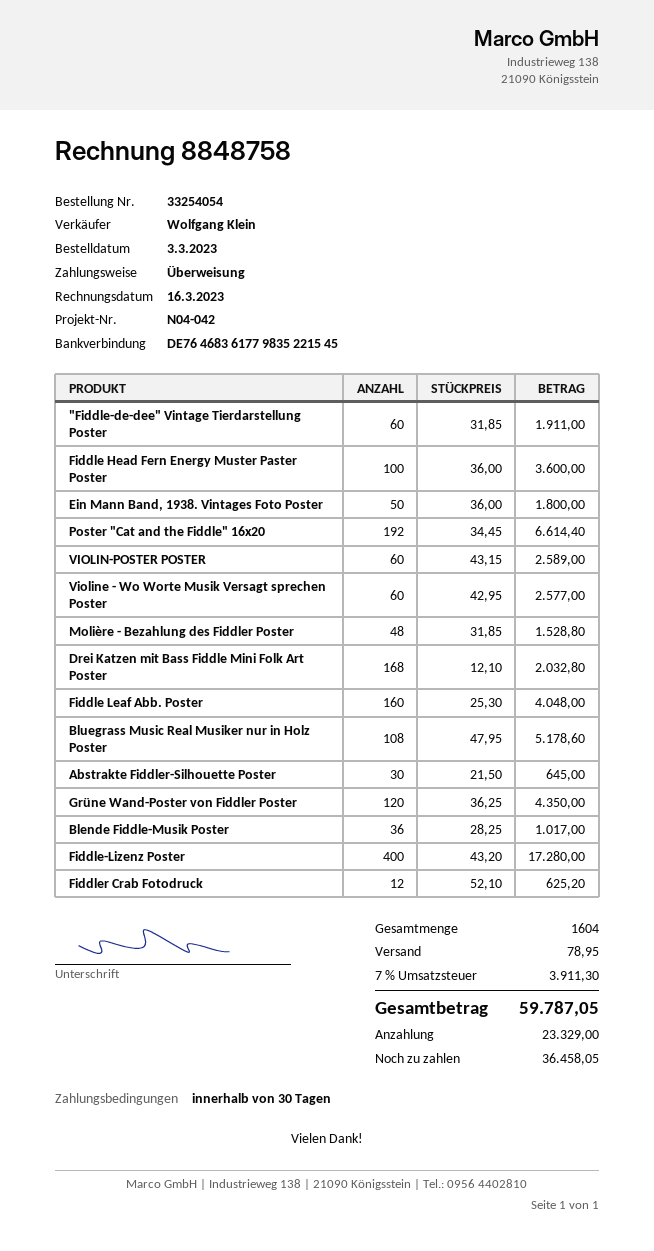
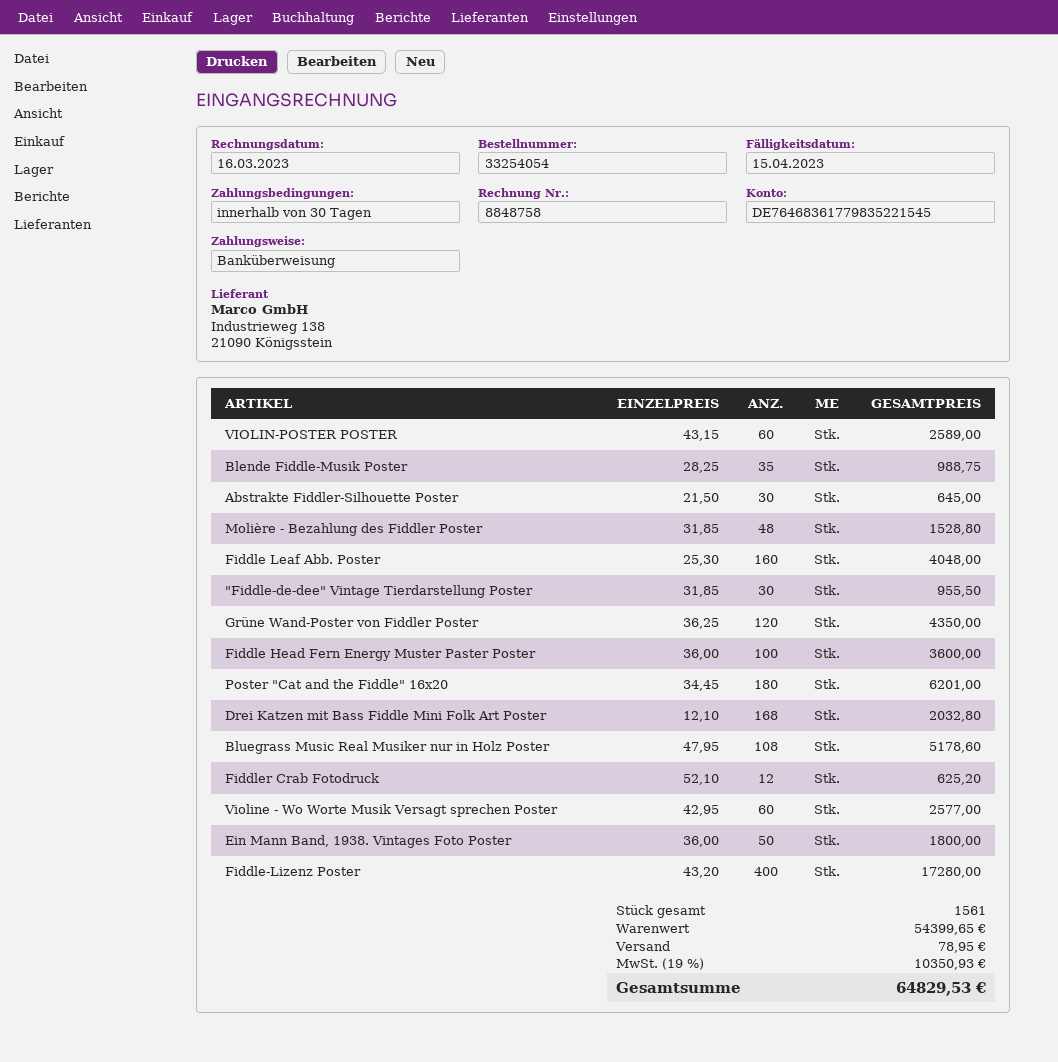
"Fiddle-de-dee" Vintage Tierdarstellung Poster: 60 x 31.85 = 1911.00 -> 30 x 31.85 = 955.50
Poster "Cat and the Fiddle" 16x20: 192 x 34.45 = 6614.40 -> 180 x 34.45 = 6201.00
Blende Fiddle-Musik Poster: 36 x 28.25 = 1017.00 -> 35 x 28.25 = 988.75
total quantity: 1604 -> 1561
tax: 7% = 3911.30 -> 19% = 10350.93
total: 59787.05 -> 64829.53

